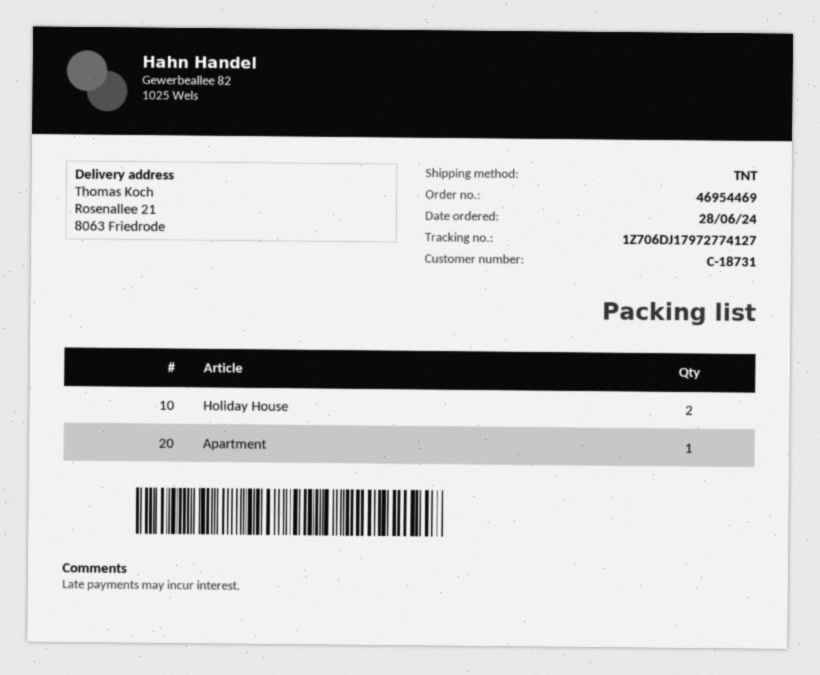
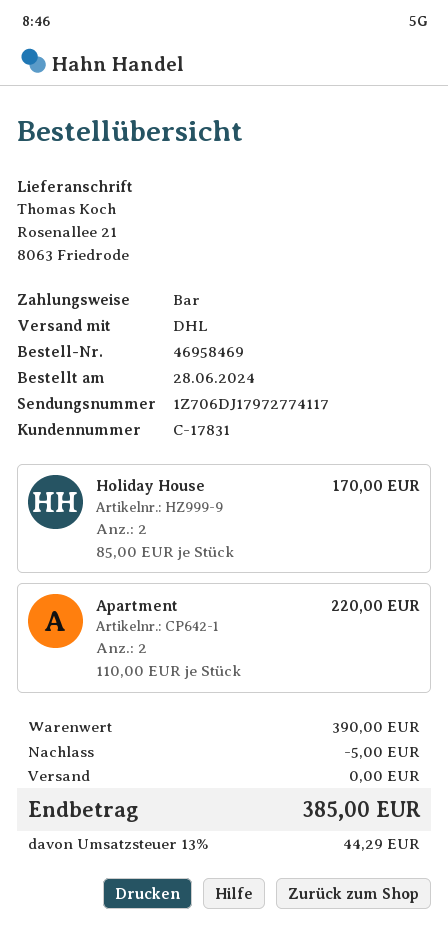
order number: 46954469 -> 46958469
customer number: C-18731 -> C-17831
shipping method: TNT -> DHL
tracking number: 1Z706DJ17972774127 -> 1Z706DJ17972774117
Apartment: 1 -> 2

